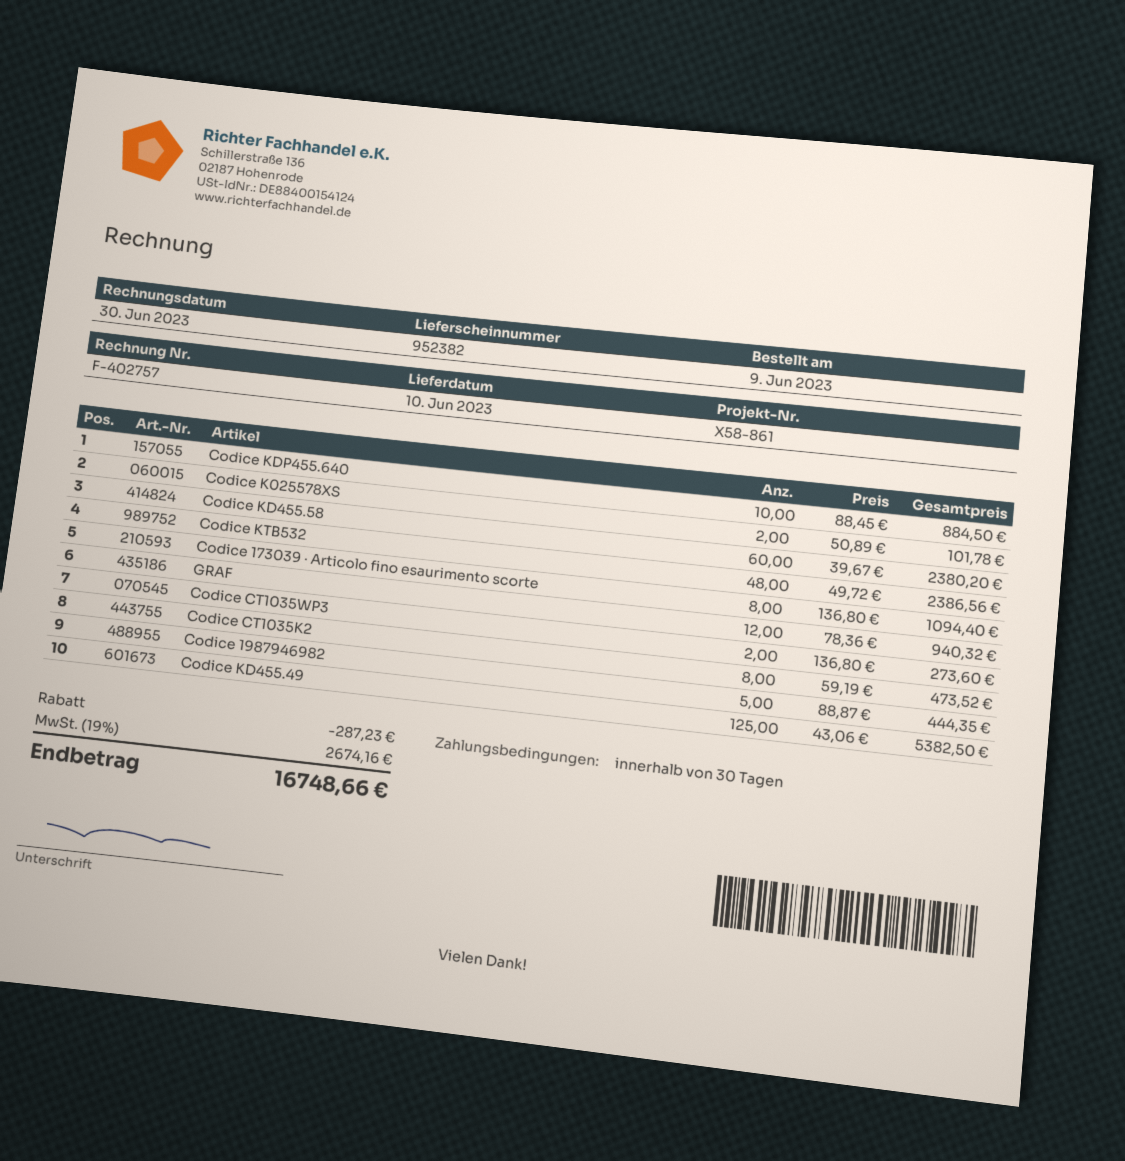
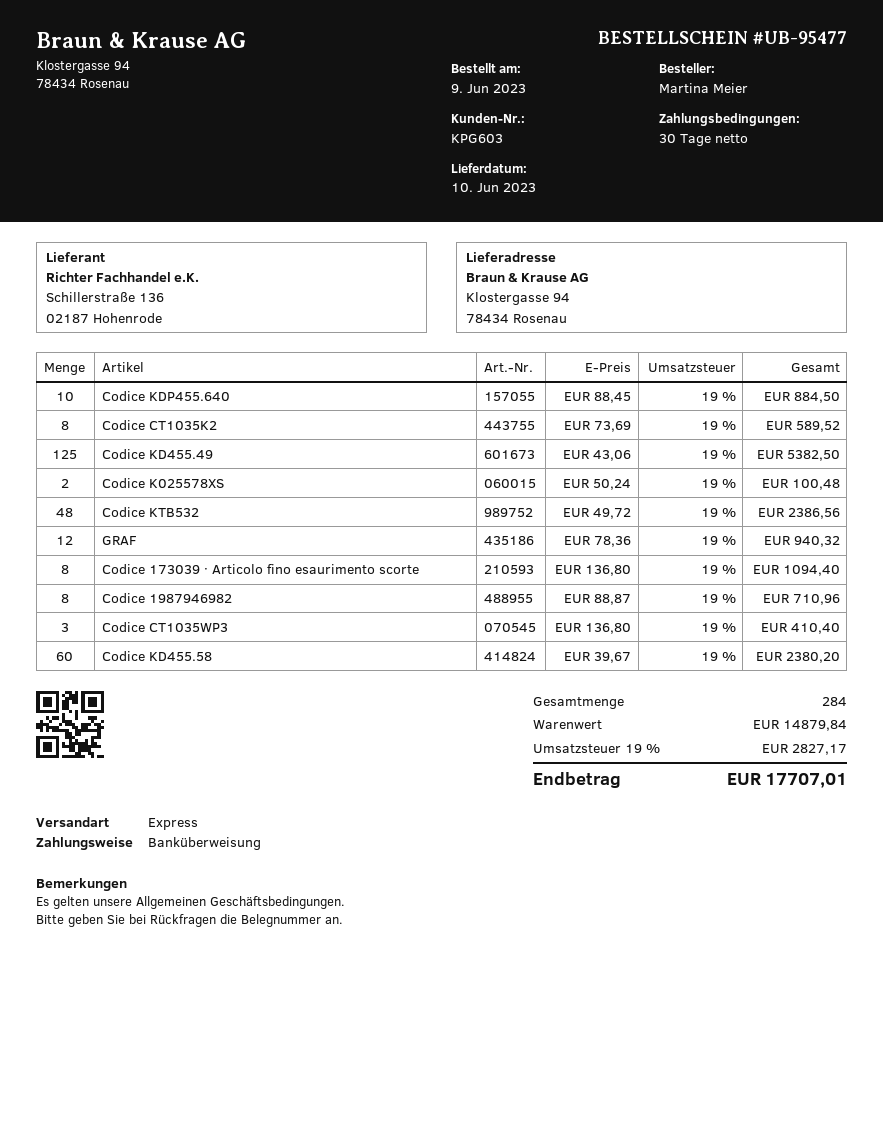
Codice K025578XS: 2 x 50.89 = 101.78 -> 2 x 50.24 = 100.48
Codice CT1035WP3: 2 x 136.80 = 273.60 -> 3 x 136.80 = 410.40
Codice CT1035K2: 8 x 59.19 = 473.52 -> 8 x 73.69 = 589.52
Codice 1987946982: 5 x 88.87 = 444.35 -> 8 x 88.87 = 710.96
discount: 287.23 -> none
tax: 19% = 2674.16 -> 19% = 2827.17
total: 16748.66 -> 17707.01

